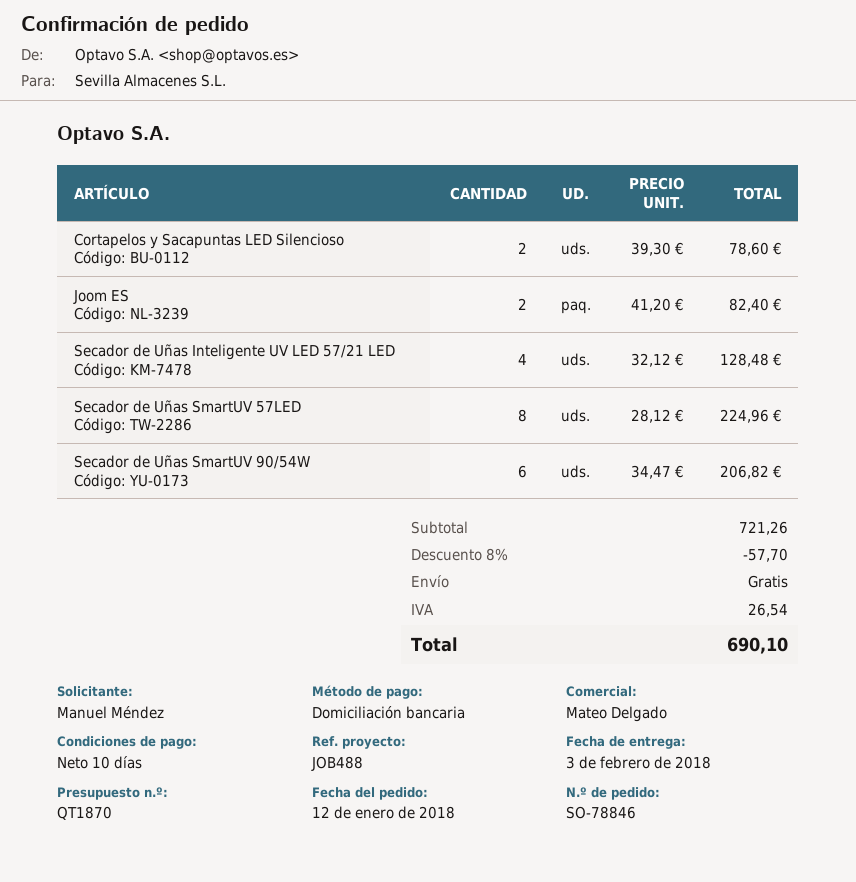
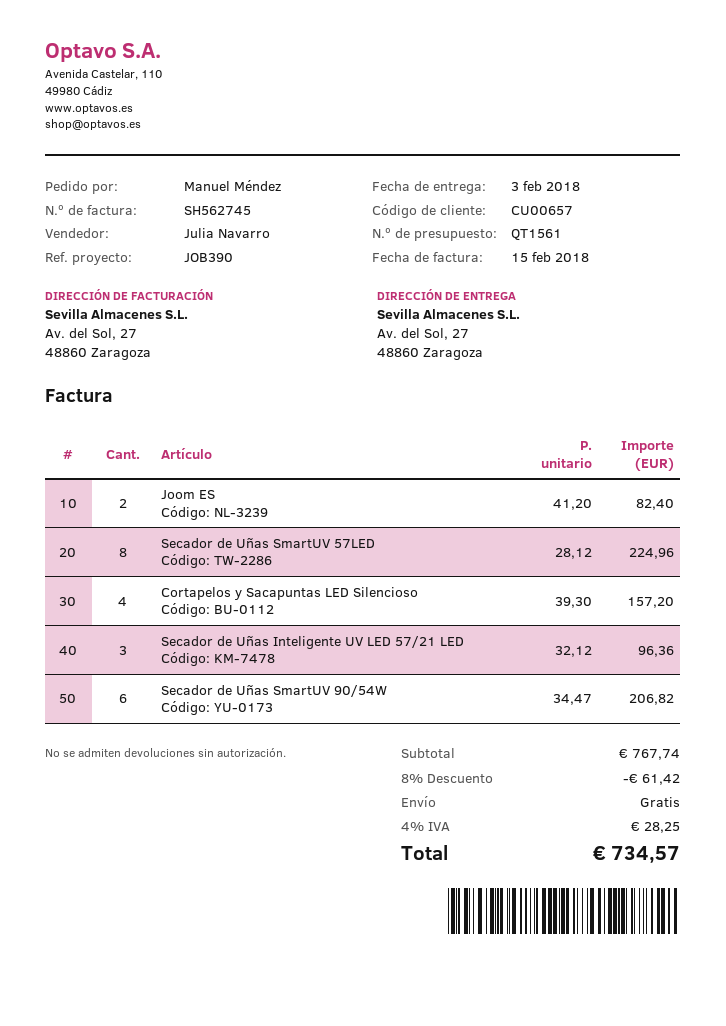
quote number: QT1870 -> QT1561
reference: JOB488 -> JOB390
sales rep: Mateo Delgado -> Julia Navarro
Cortapelos y Sacapuntas LED Silencioso: 2 x 39.30 = 78.60 -> 4 x 39.30 = 157.20
Secador de Uñas Inteligente UV LED 57/21 LED: 4 x 32.12 = 128.48 -> 3 x 32.12 = 96.36
subtotal: 721.26 -> 767.74
discount: 8% = 57.70 -> 8% = 61.42
tax: 26.54 -> 28.25
total: 690.10 -> 734.57

